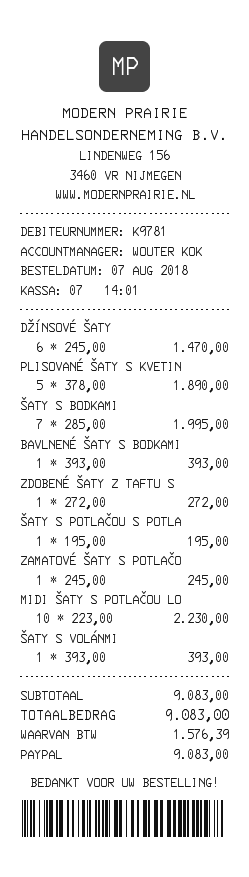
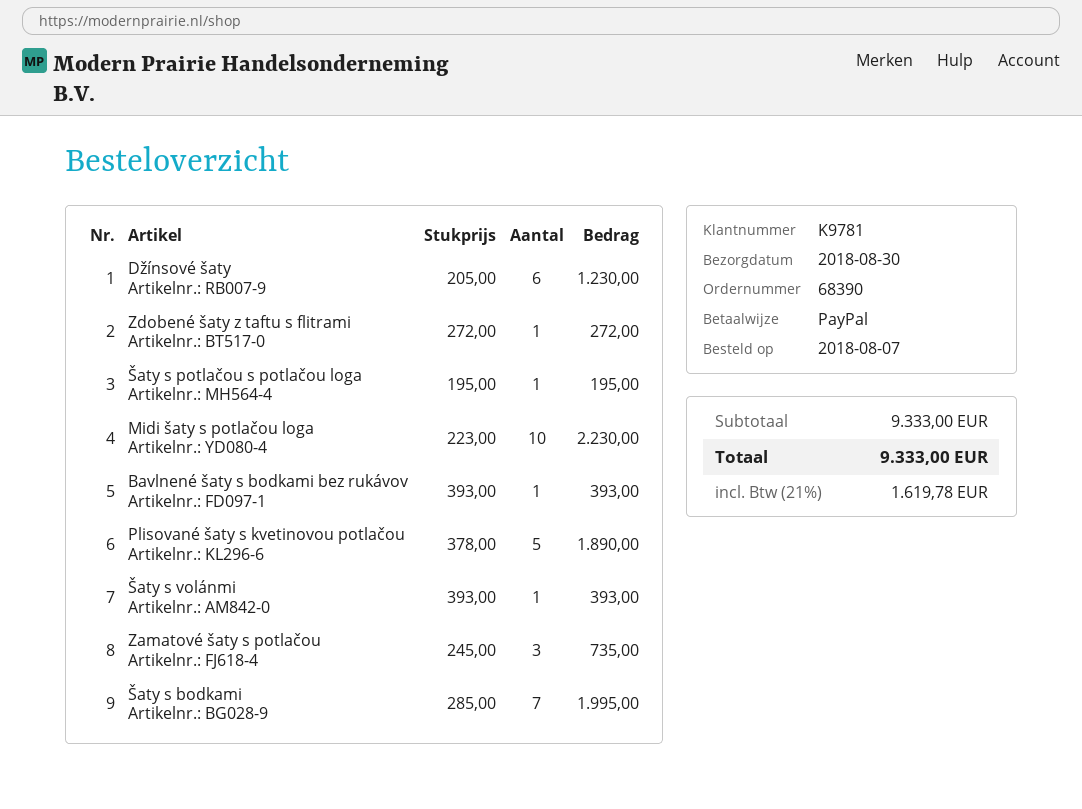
DŽÍNSOVÉ ŠATY: 6 x 245.00 = 1470.00 -> 6 x 205.00 = 1230.00
ZAMATOVÉ ŠATY S POTLAČO: 1 x 245.00 = 245.00 -> 3 x 245.00 = 735.00
subtotal: 9083.00 -> 9333.00
tax: 1576.39 -> 1619.78
total: 9083.00 -> 9333.00

